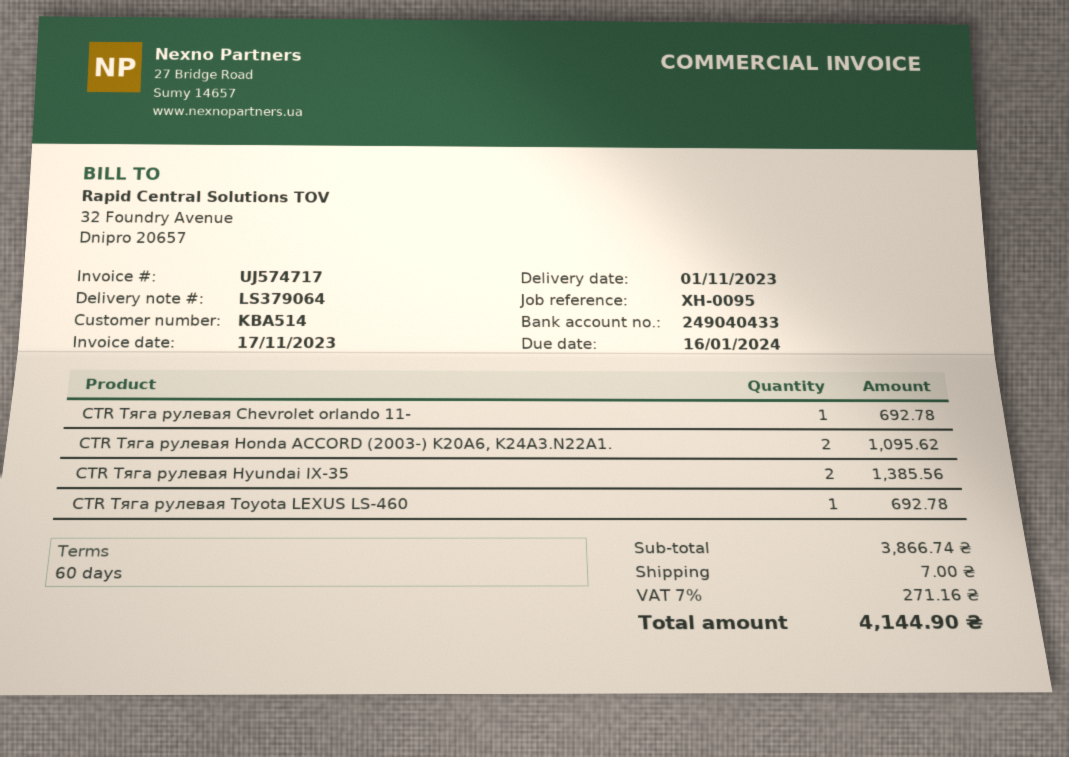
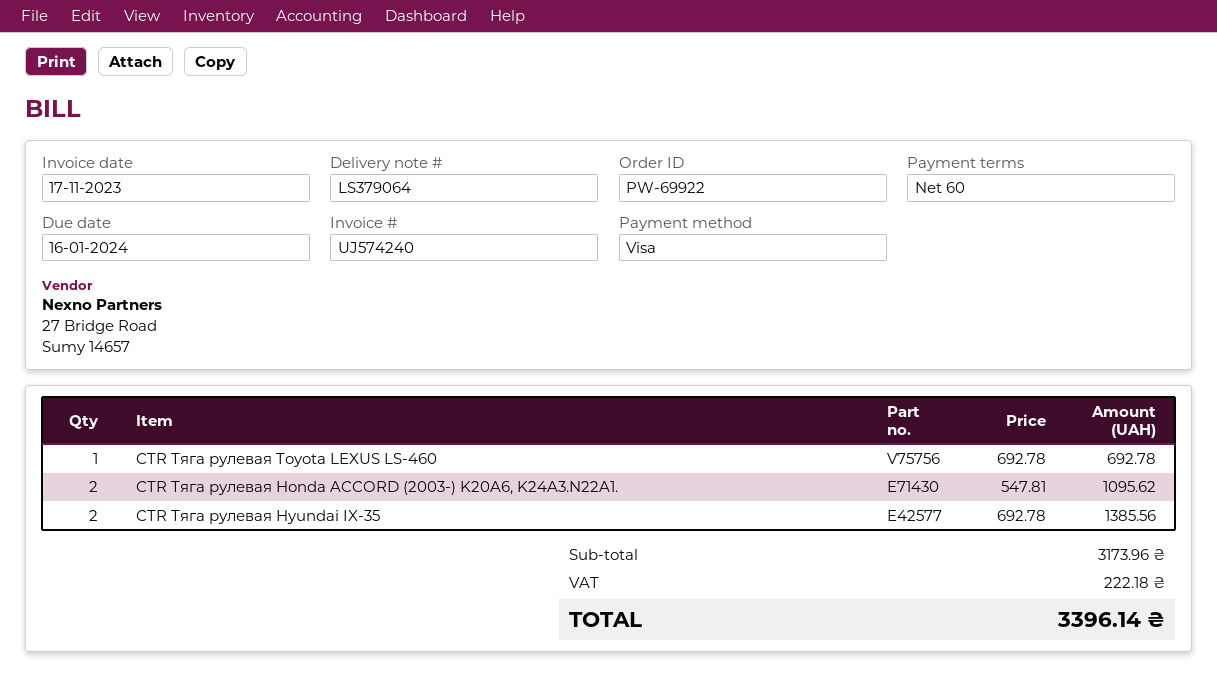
invoice number: UJ574717 -> UJ574240
CTR Тяга рулевая Chevrolet orlando 11-: 1 for 692.78 -> none
subtotal: 3866.74 -> 3173.96
shipping: 7.00 -> none
tax: 271.16 -> 222.18
total: 4144.90 -> 3396.14

